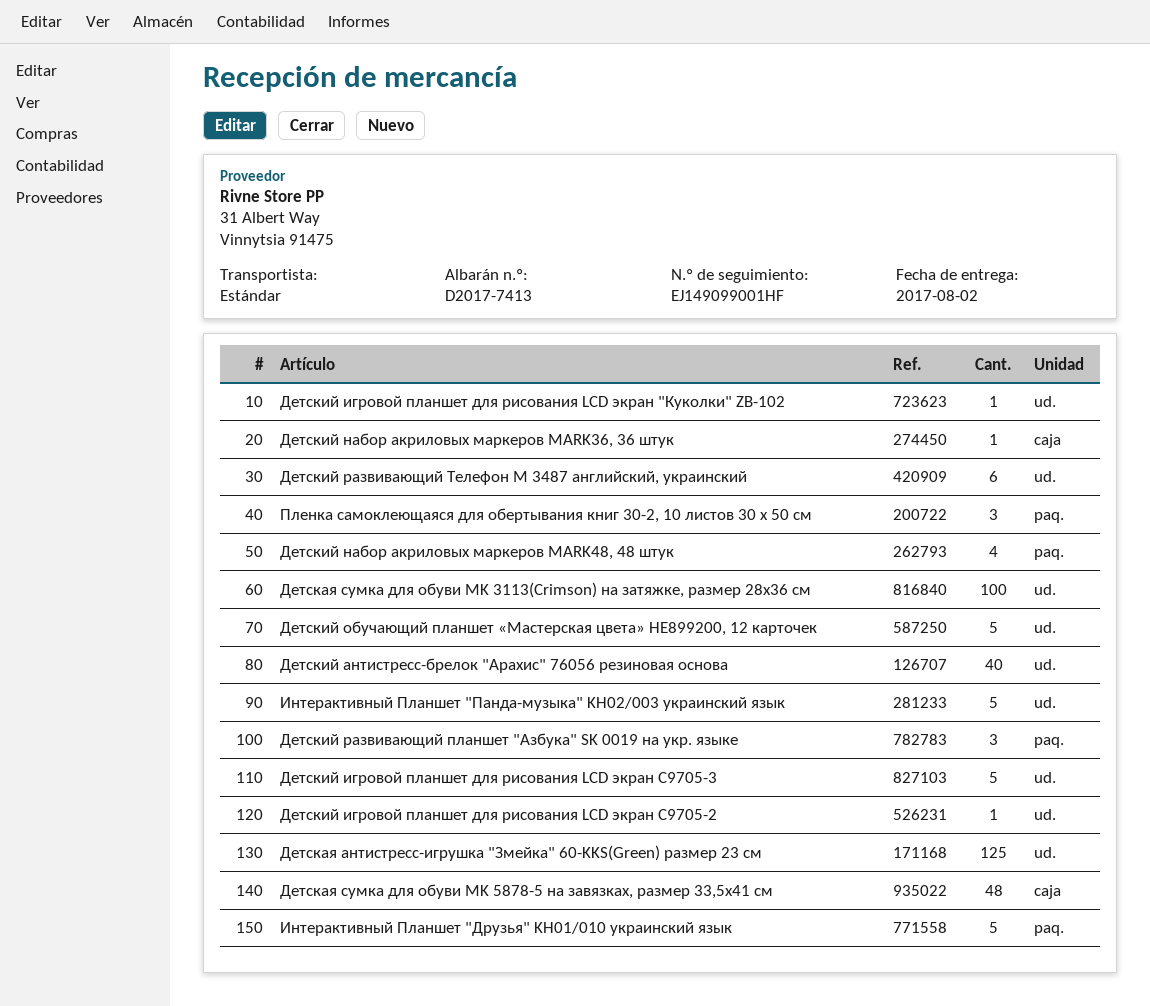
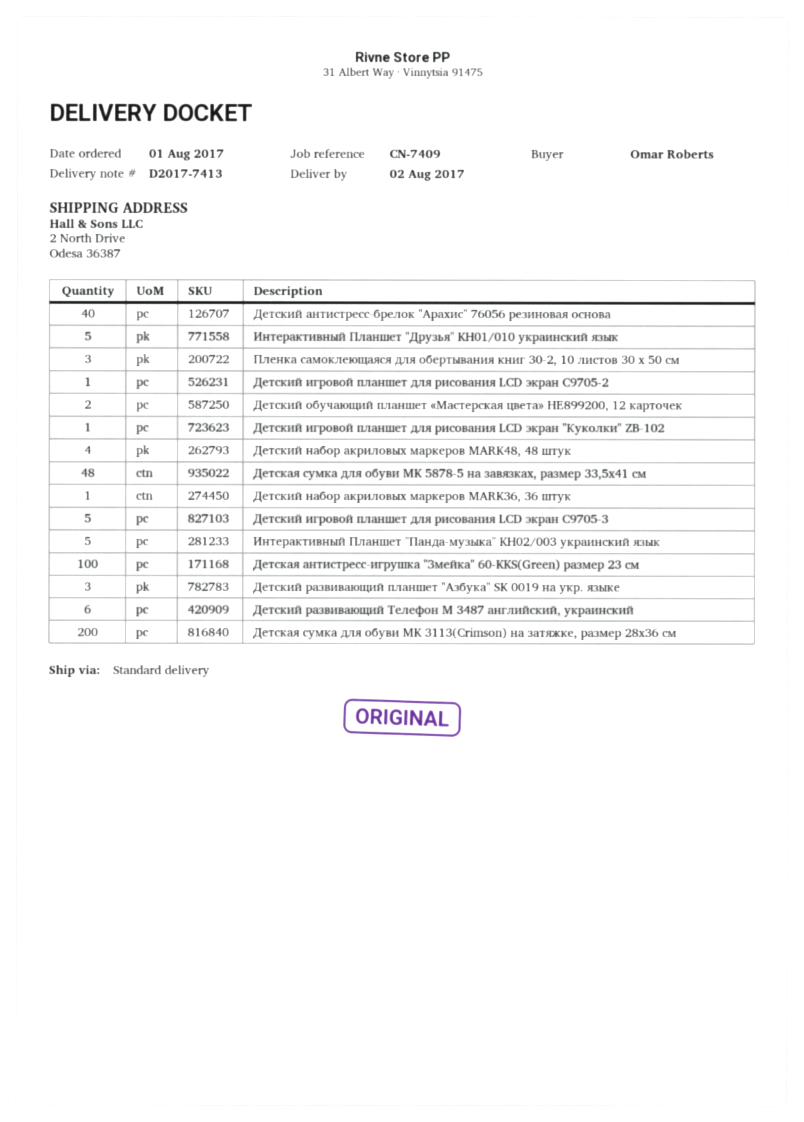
Детская сумка для обуви MK 3113(Crimson) на затяжке, размер 28х36 см: 100 -> 200
Детский обучающий планшет «Мастерская цвета» HE899200, 12 карточек: 5 -> 2
Детская антистресс-игрушка "Змейка" 60-KKS(Green) размер 23 см: 125 -> 100

